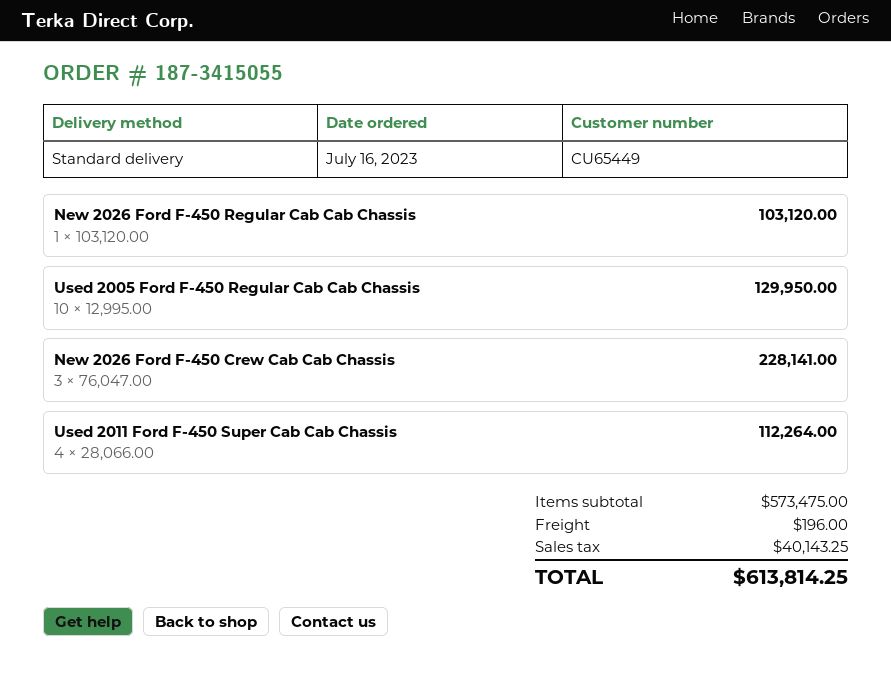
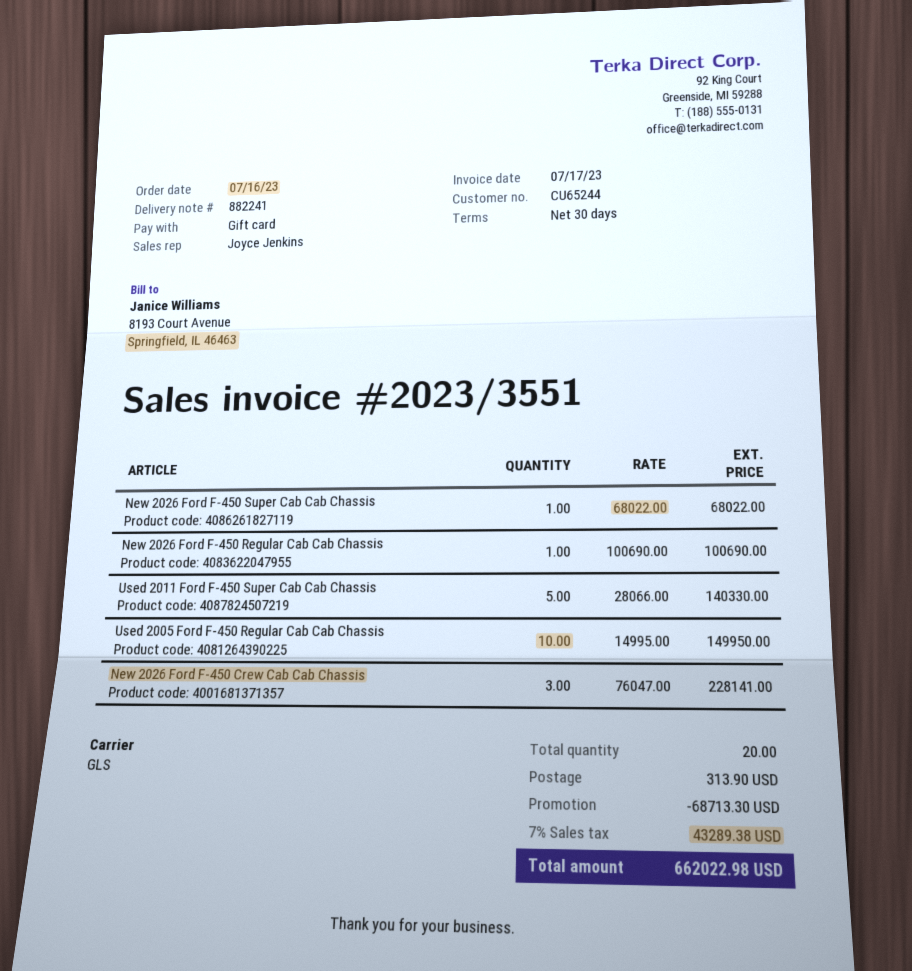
customer number: CU65449 -> CU65244
shipping method: standard -> GLS
New 2026 Ford F-450 Regular Cab Cab Chassis: 1 x 103120.00 = 103120.00 -> 1 x 100690.00 = 100690.00
Used 2005 Ford F-450 Regular Cab Cab Chassis: 10 x 12995.00 = 129950.00 -> 10 x 14995.00 = 149950.00
Used 2011 Ford F-450 Super Cab Cab Chassis: 4 x 28066.00 = 112264.00 -> 5 x 28066.00 = 140330.00
New 2026 Ford F-450 Super Cab Cab Chassis: none -> 1 x 68022.00 = 68022.00
discount: none -> 68713.30
shipping: 196.00 -> 313.90
tax: 40143.25 -> 43289.38
total: 613814.25 -> 662022.98

